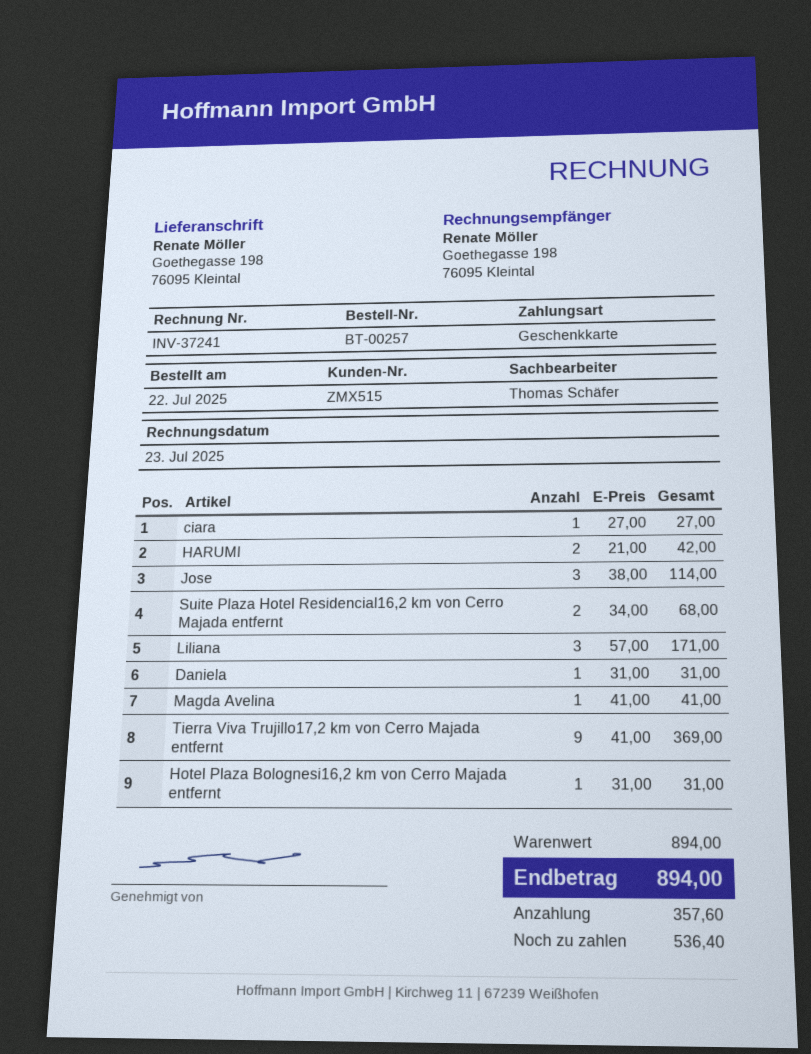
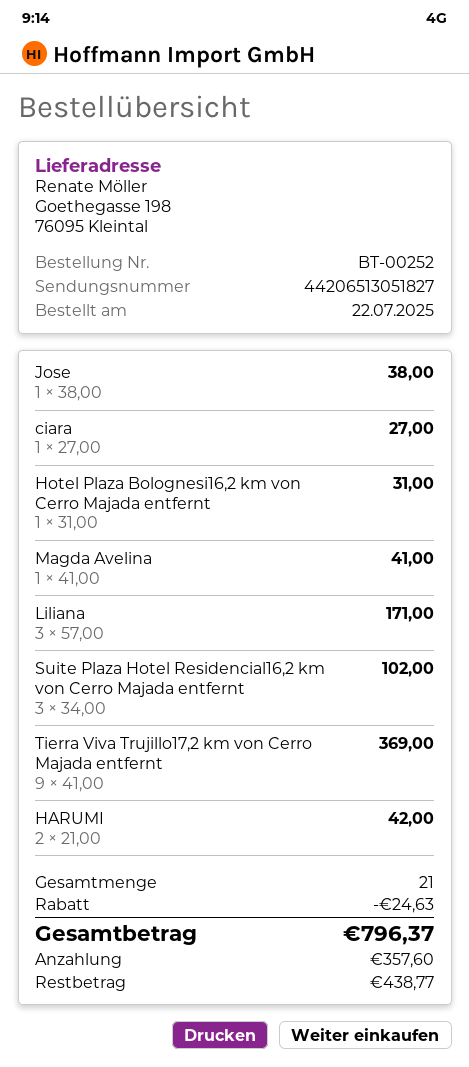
order number: BT-00257 -> BT-00252
Jose: 3 x 38.00 = 114.00 -> 1 x 38.00 = 38.00
Suite Plaza Hotel Residencial16,2 km von Cerro Majada entfernt: 2 x 34.00 = 68.00 -> 3 x 34.00 = 102.00
Daniela: 1 x 31.00 = 31.00 -> none
discount: none -> 24.63
total: 894.00 -> 796.37
balance: 536.40 -> 438.77

